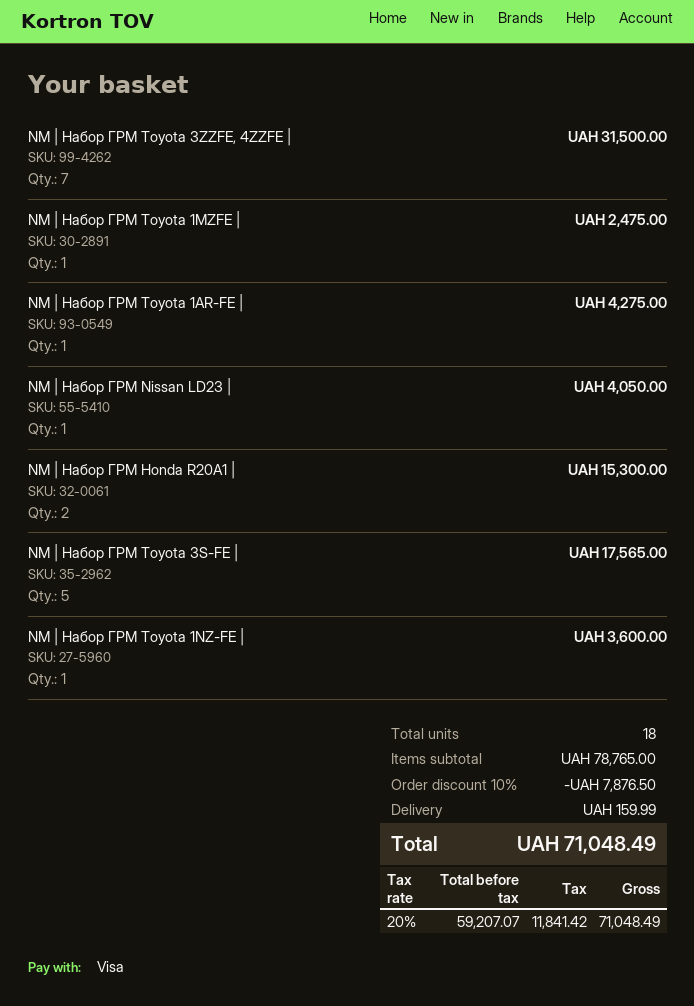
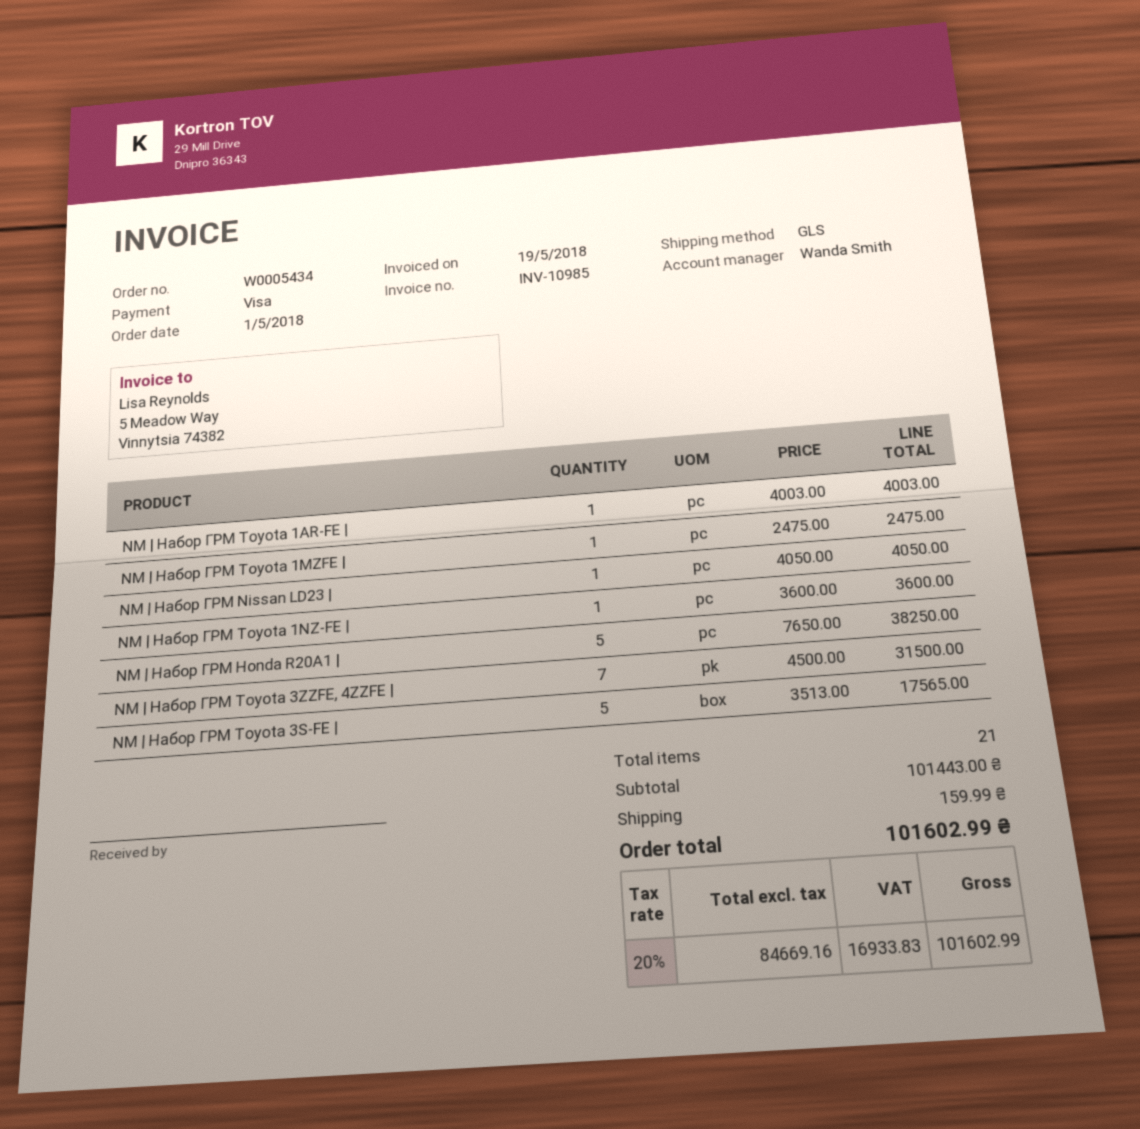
NM | Набор ГРМ Toyota 1AR-FE |: 1 for 4275.00 -> 1 for 4003.00
NM | Набор ГРМ Honda R20A1 |: 2 for 15300.00 -> 5 for 38250.00
total quantity: 18 -> 21
subtotal: 78765.00 -> 101443.00
discount: 10% = 7876.50 -> none
net: 59207.07 -> 84669.16
tax: 20% = 11841.42 -> 20% = 16933.83
total: 71048.49 -> 101602.99

